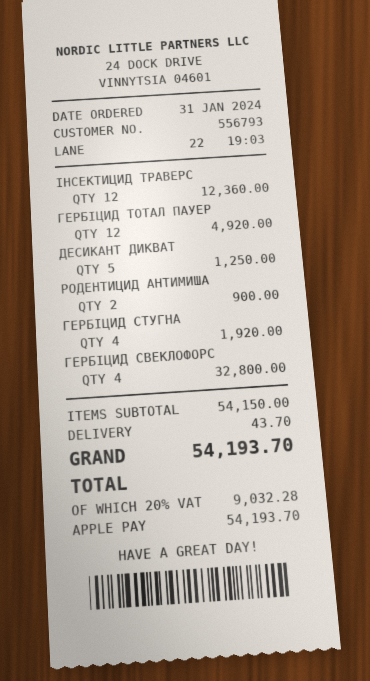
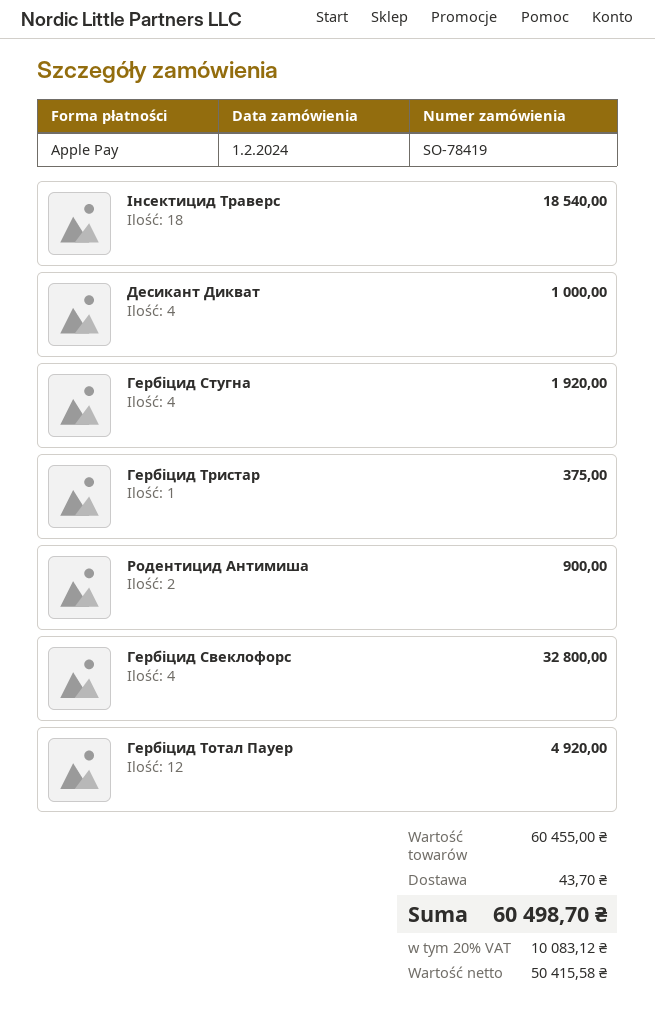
order date: 2024-01-31 -> 2024-02-01
ІНСЕКТИЦИД ТРАВЕРС: 12 for 12360.00 -> 18 for 18540.00
ДЕСИКАНТ ДИКВАТ: 5 for 1250.00 -> 4 for 1000.00
Гербіцид Тристар: none -> 1 for 375.00
subtotal: 54150.00 -> 60455.00
tax: 20% = 9032.28 -> 20% = 10083.12
total: 54193.70 -> 60498.70

